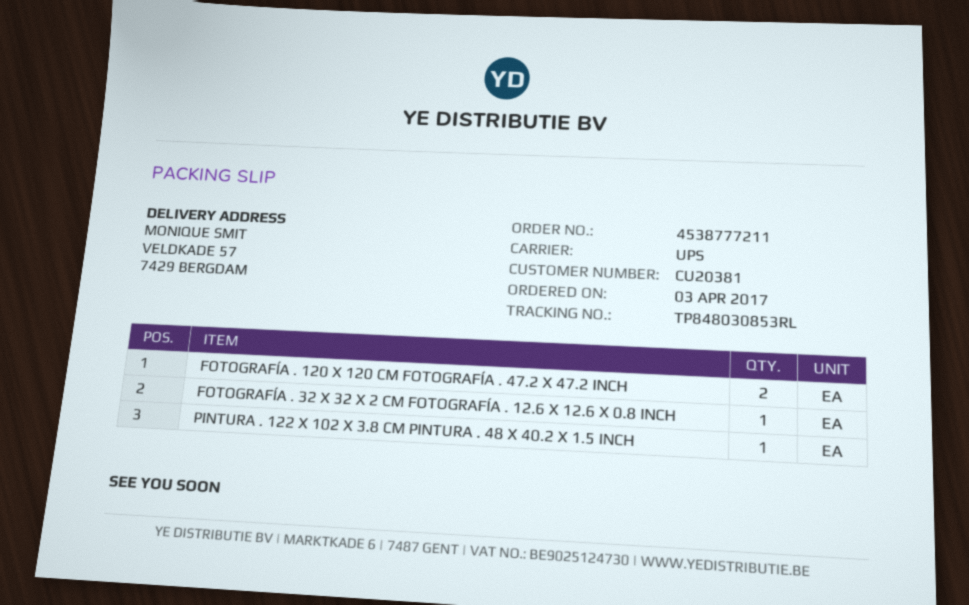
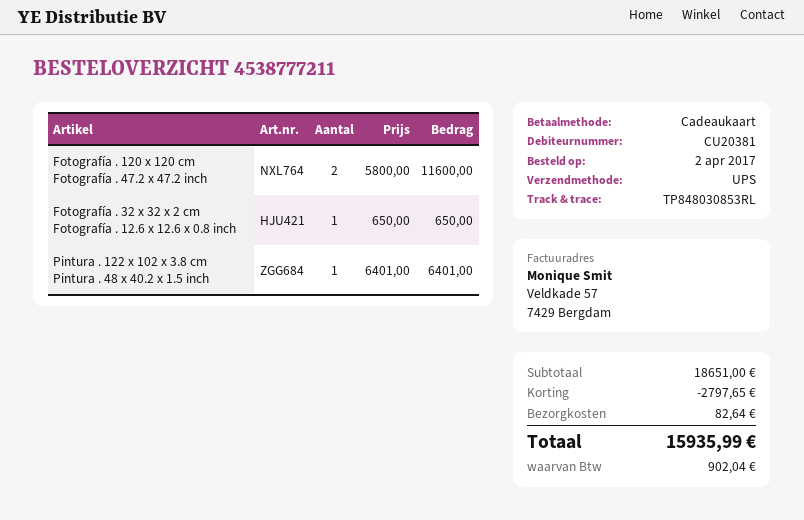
order date: 2017-04-03 -> 2017-04-02

